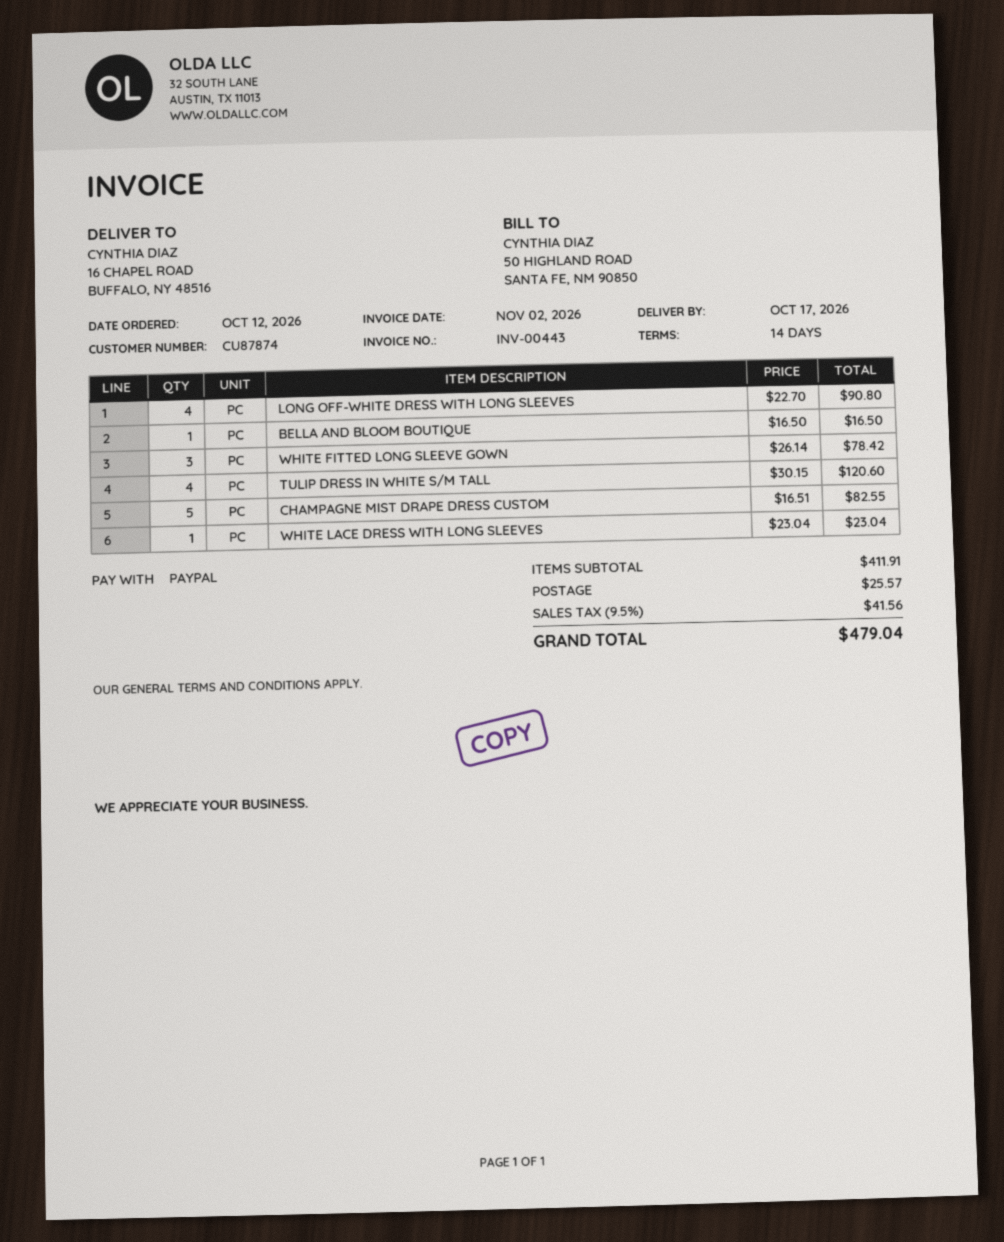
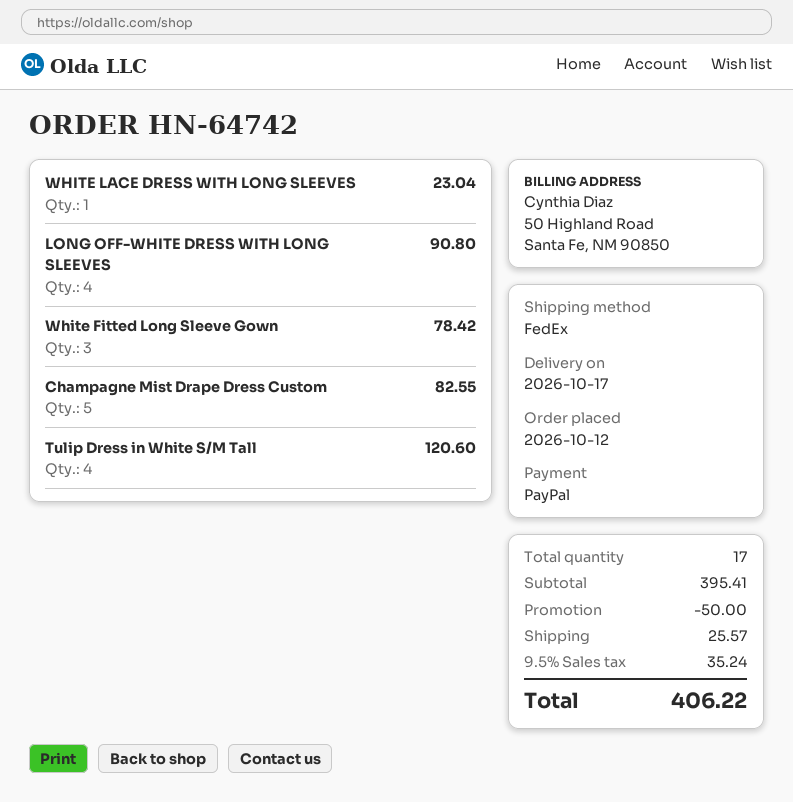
BELLA AND BLOOM BOUTIQUE: 1 for 16.50 -> none
subtotal: 411.91 -> 395.41
discount: none -> 50.00
tax: 9.5% = 41.56 -> 9.5% = 35.24
total: 479.04 -> 406.22

